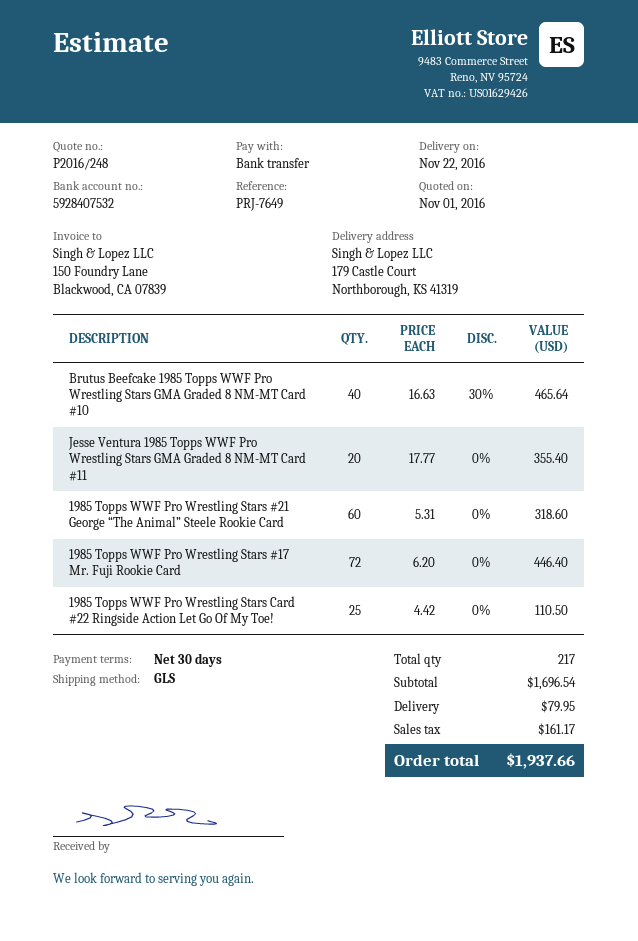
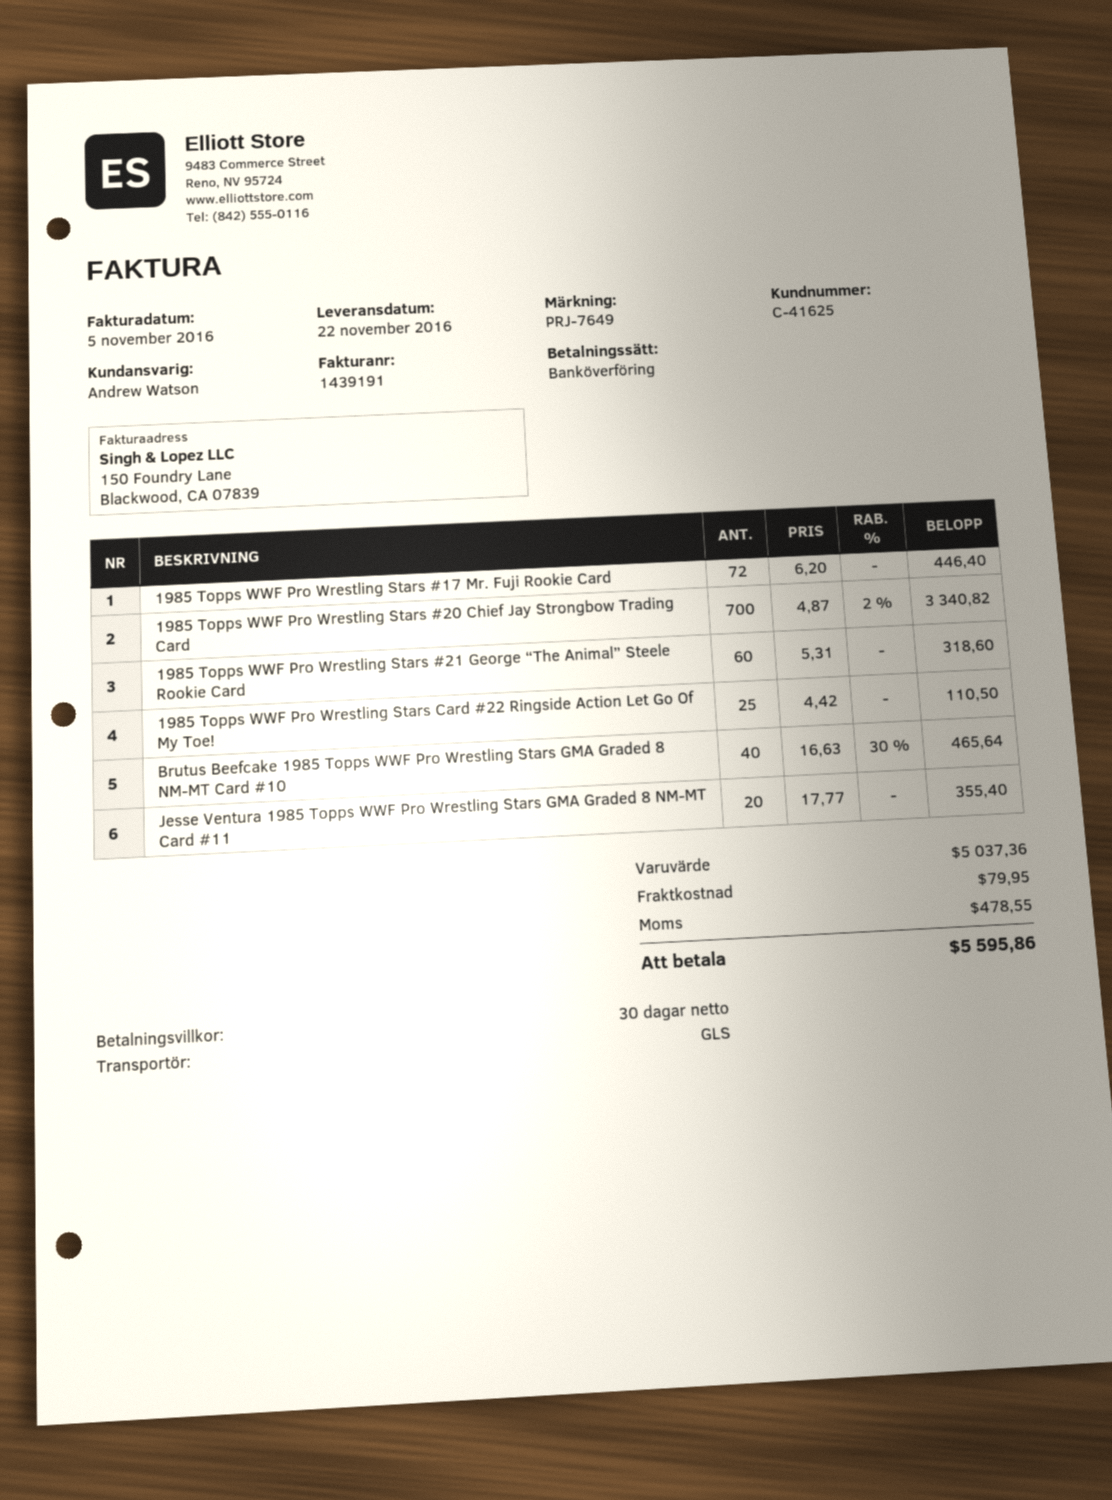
1985 Topps WWF Pro Wrestling Stars #20 Chief Jay Strongbow Trading Card: none -> 700 x 4.87 - 2% = 3340.82
subtotal: 1696.54 -> 5037.36
tax: 161.17 -> 478.55
total: 1937.66 -> 5595.86

